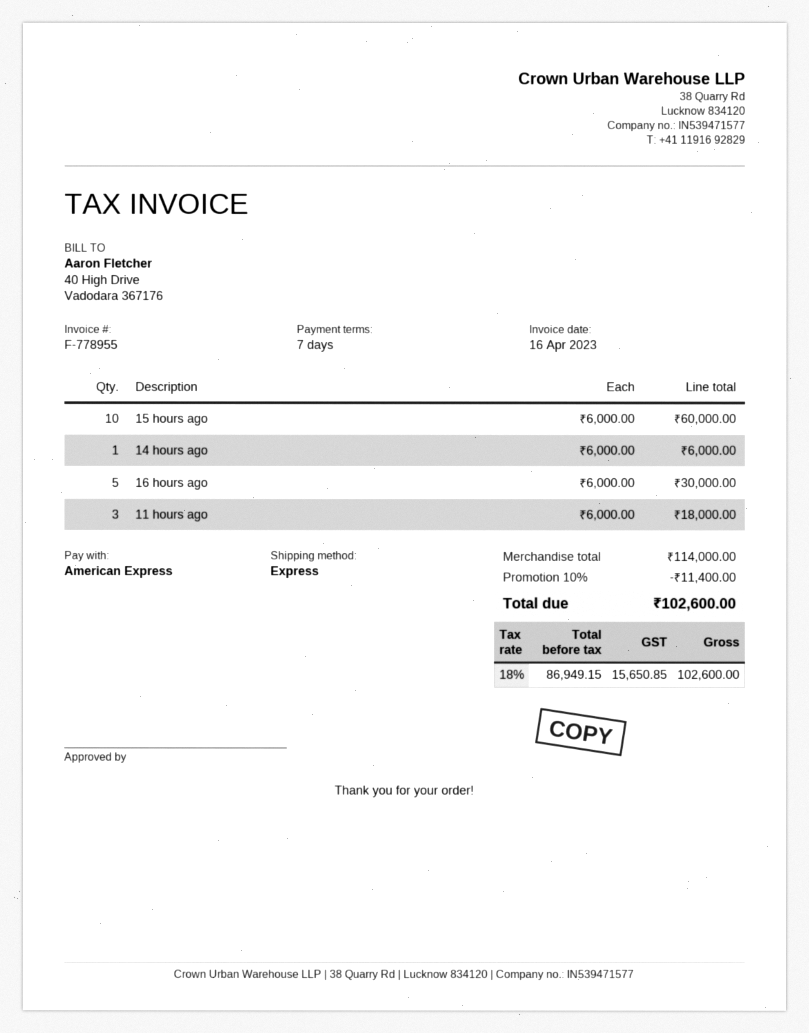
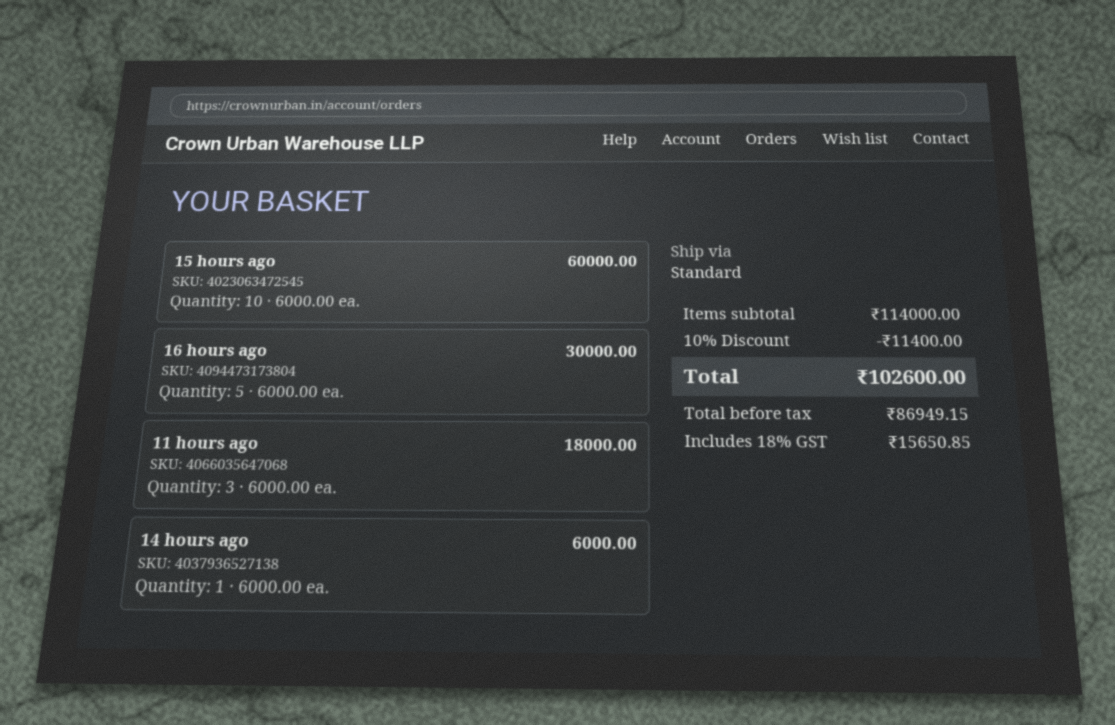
shipping method: express -> standard

